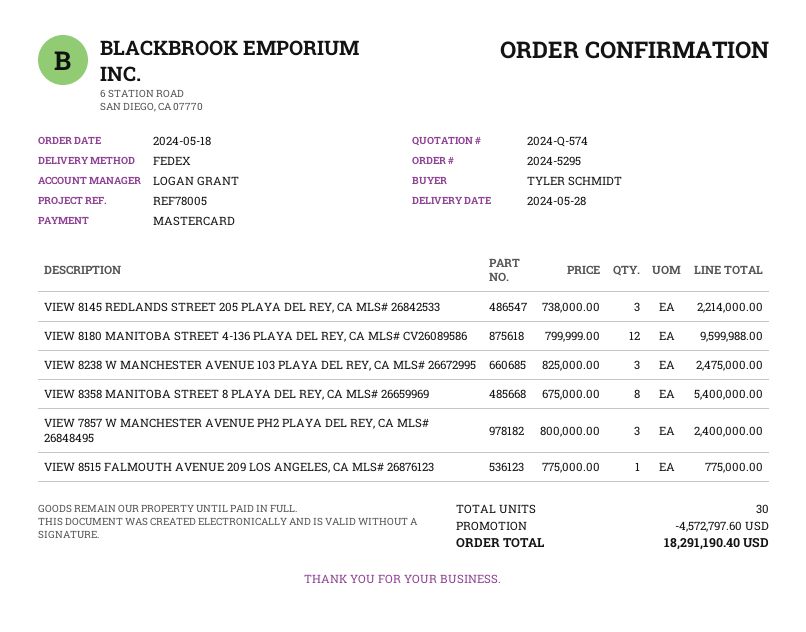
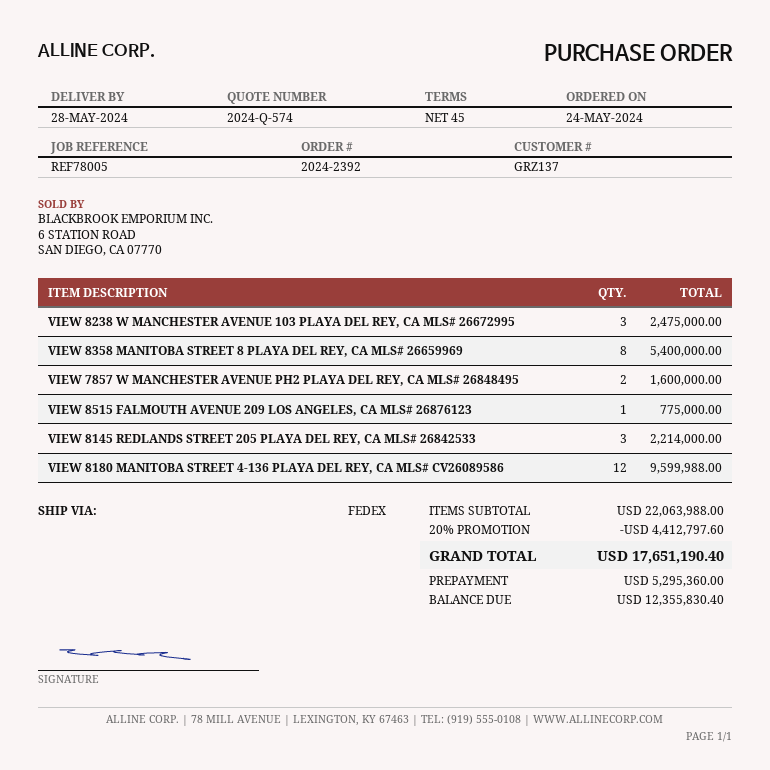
order number: 2024-5295 -> 2024-2392
order date: 2024-05-18 -> 2024-05-24
VIEW 7857 W MANCHESTER AVENUE PH2 PLAYA DEL REY, CA MLS# 26848495: 3 for 2400000.00 -> 2 for 1600000.00
discount: 4572797.60 -> 4412797.60
total: 18291190.40 -> 17651190.40

